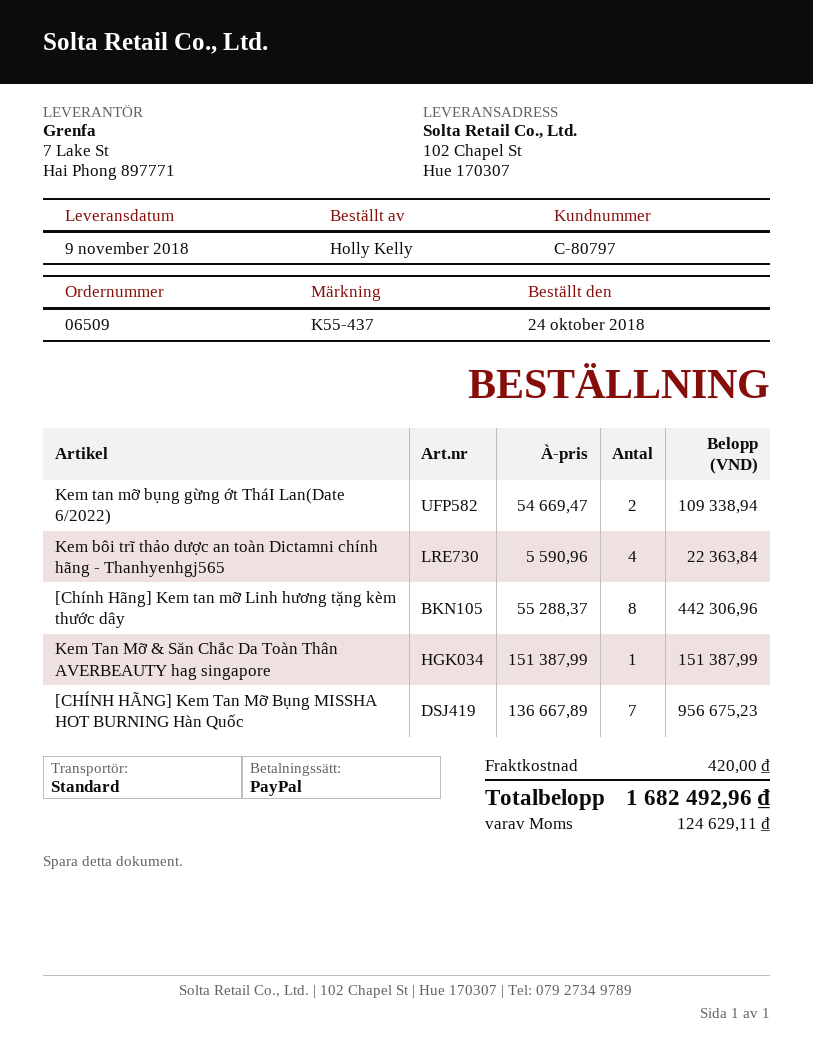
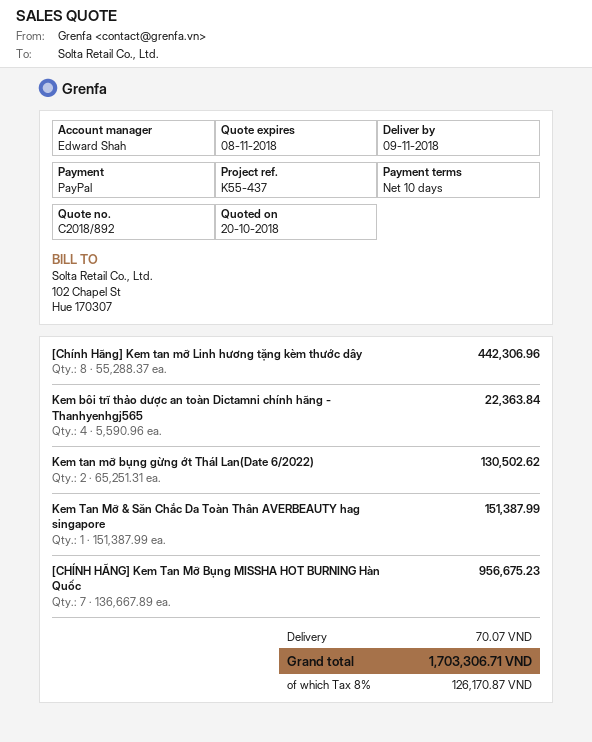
Kem tan mỡ bụng gừng ớt TháI Lan(Date 6/2022): 2 x 54669.47 = 109338.94 -> 2 x 65251.31 = 130502.62
shipping: 420.00 -> 70.07
tax: 124629.11 -> 126170.87
total: 1682492.96 -> 1703306.71

